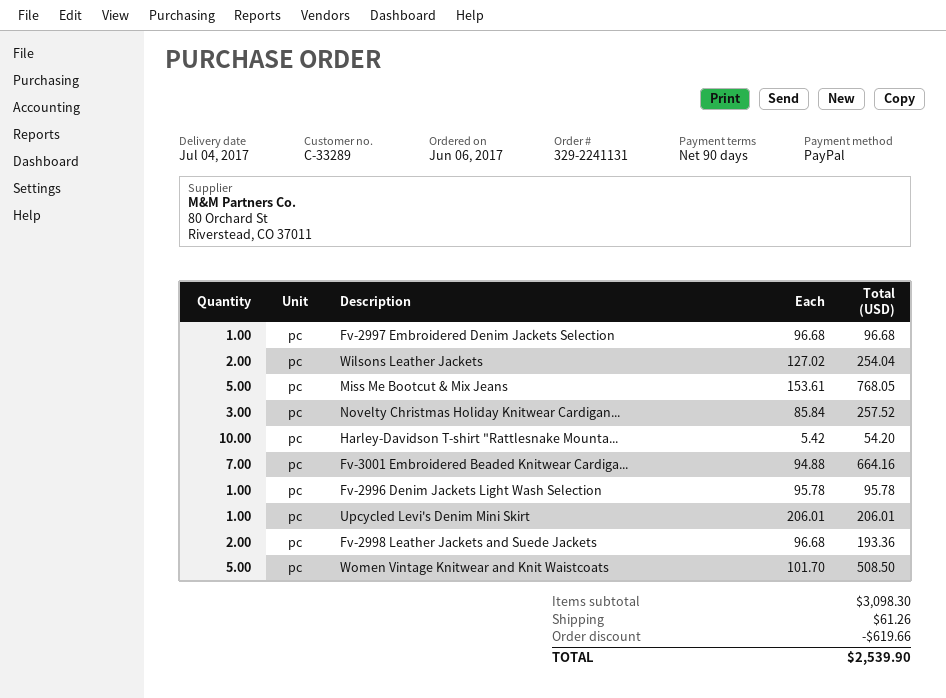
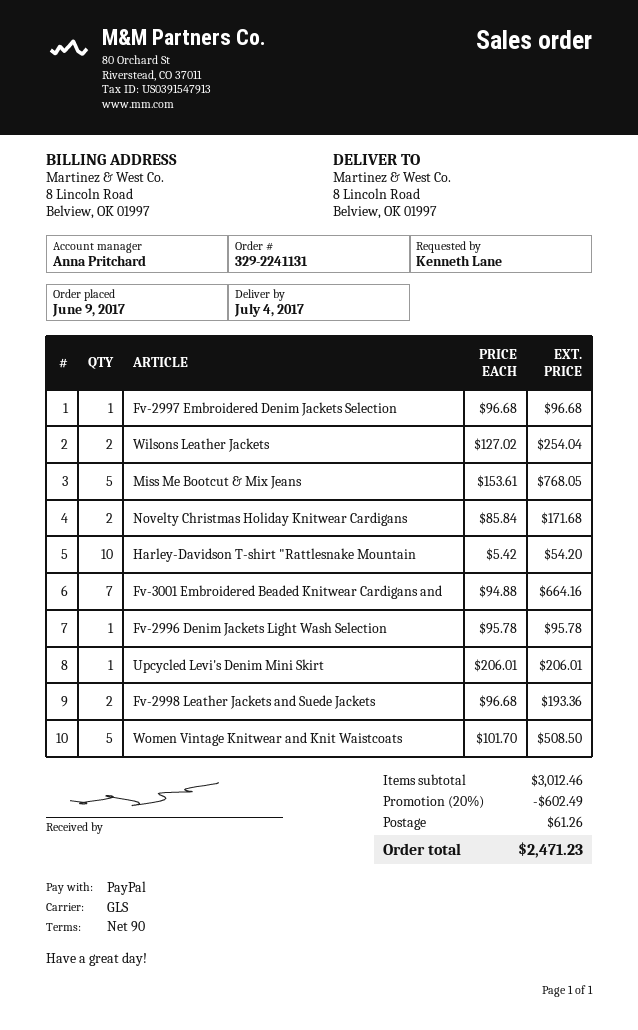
order date: 2017-06-06 -> 2017-06-09
Novelty Christmas Holiday Knitwear Cardigan...: 3 x 85.84 = 257.52 -> 2 x 85.84 = 171.68
subtotal: 3098.30 -> 3012.46
discount: 619.66 -> 602.49
total: 2539.90 -> 2471.23

